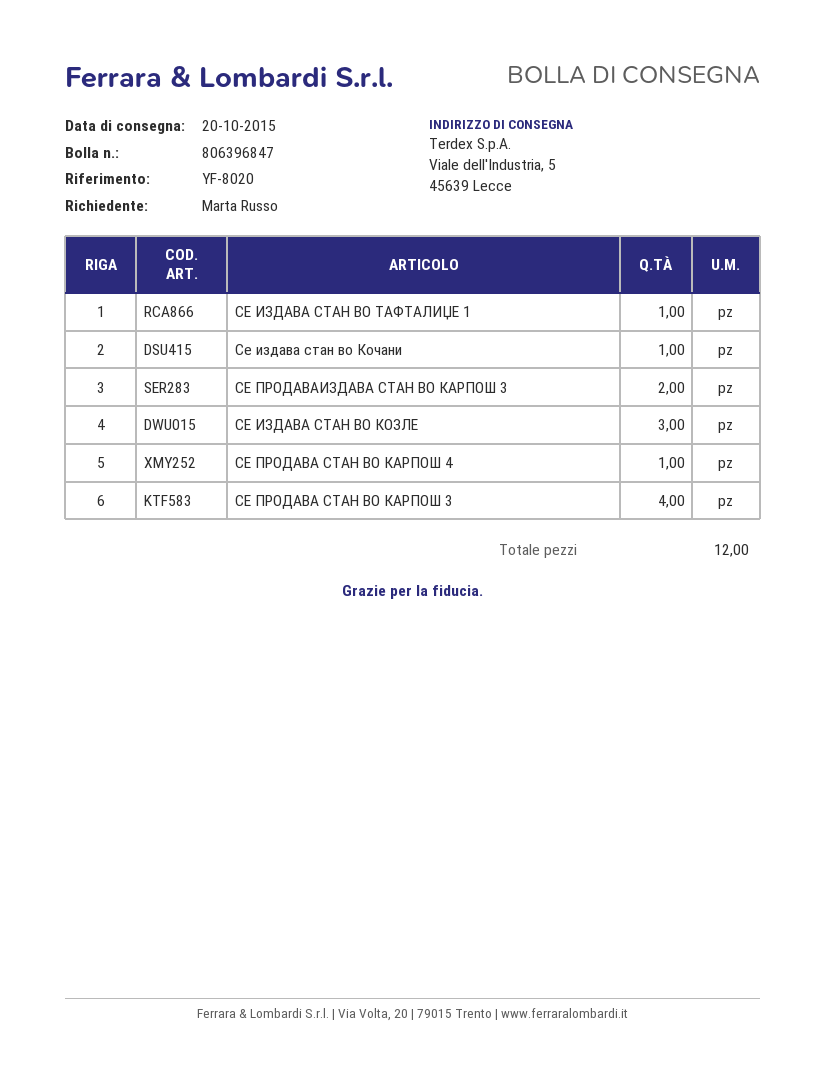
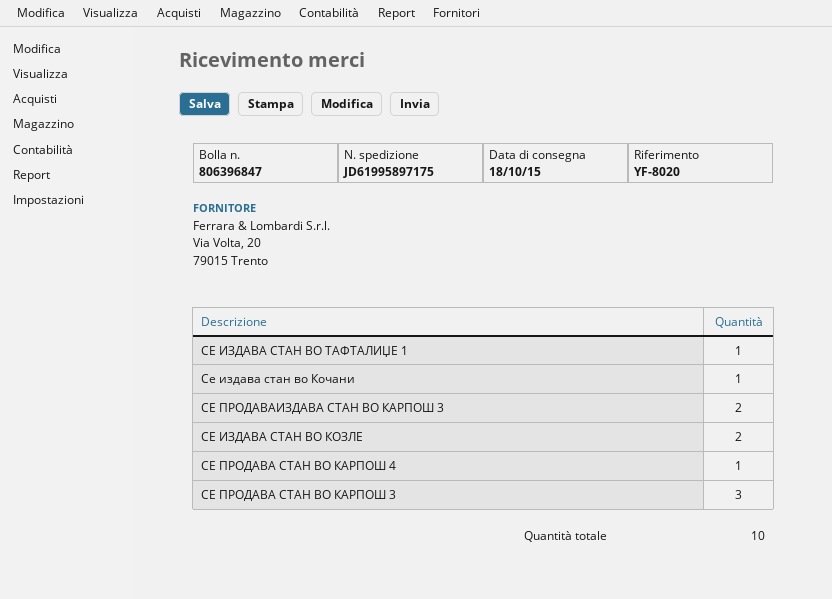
delivery date: 2015-10-20 -> 2015-10-18
СЕ ИЗДАВА СТАН ВО КОЗЛЕ: 3 -> 2
СЕ ПРОДАВА СТАН ВО КАРПОШ 3: 4 -> 3
total quantity: 12 -> 10

